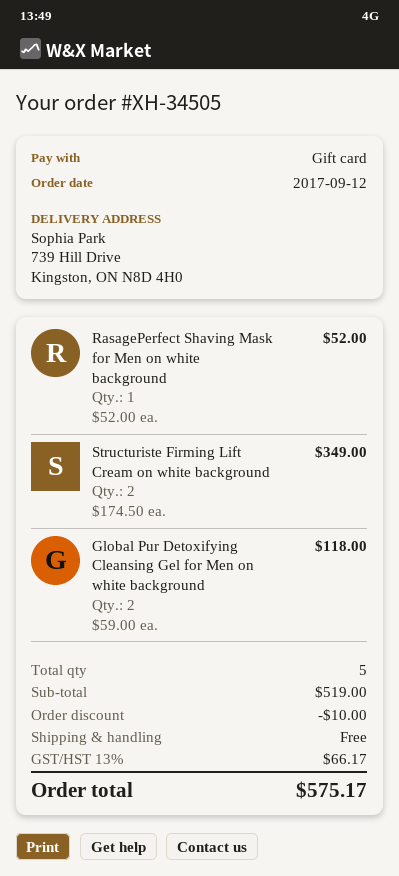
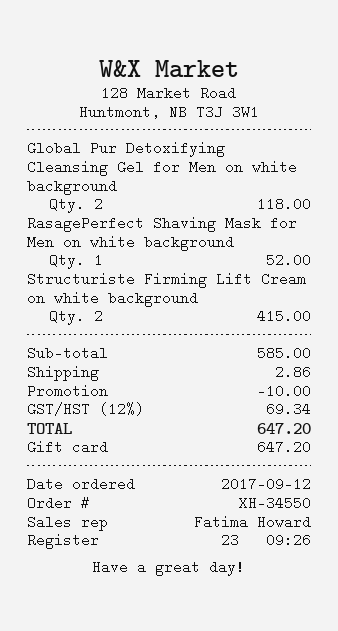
order number: XH-34505 -> XH-34550
Structuriste Firming Lift Cream on white background: 2 for 349.00 -> 2 for 415.00
subtotal: 519.00 -> 585.00
shipping: 0.00 -> 2.86
tax: 13% = 66.17 -> 12% = 69.34
total: 575.17 -> 647.20

